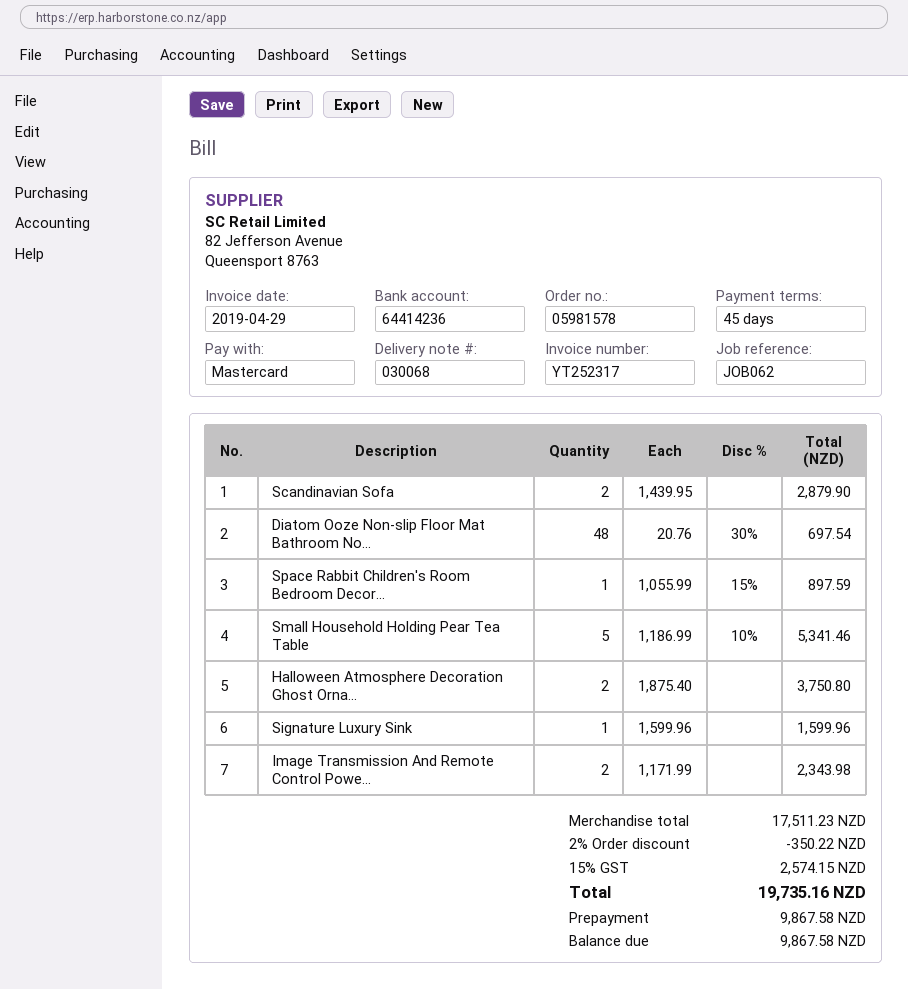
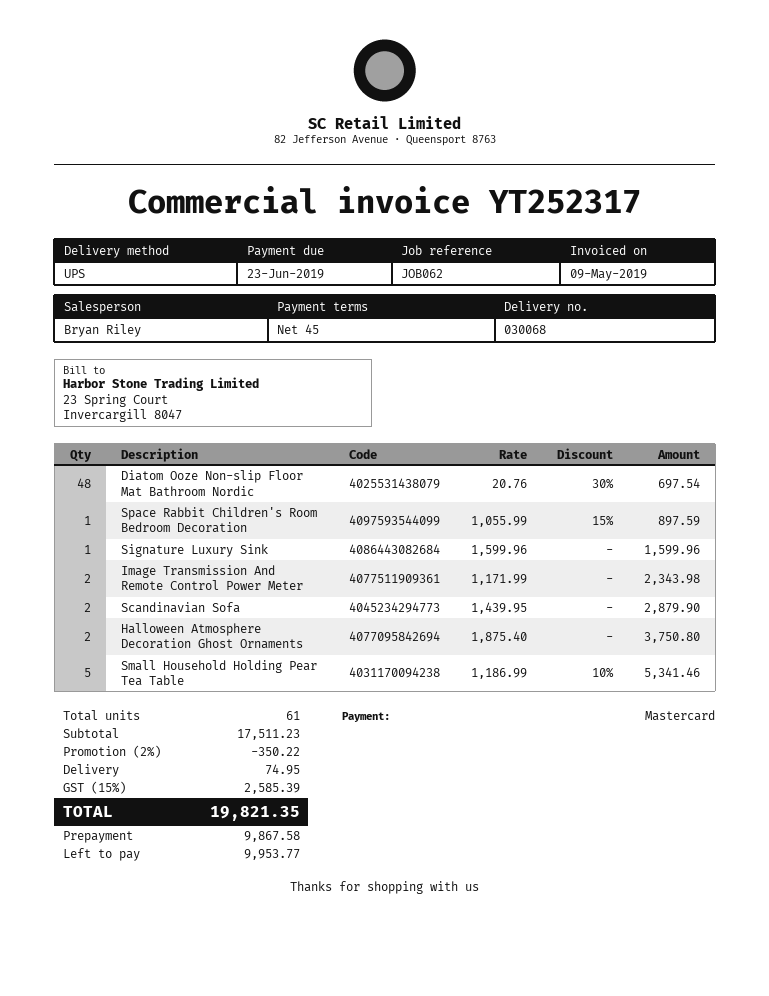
invoice date: 2019-04-29 -> 2019-05-09
shipping: none -> 74.95
tax: 15% = 2574.15 -> 15% = 2585.39
total: 19735.16 -> 19821.35
balance: 9867.58 -> 9953.77

